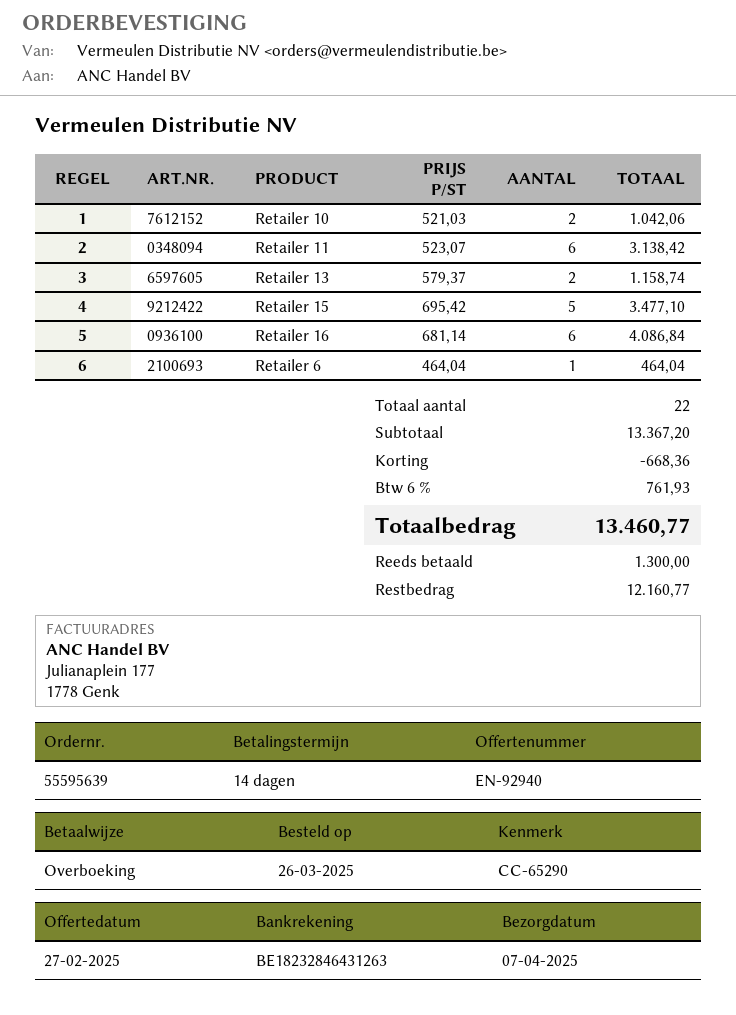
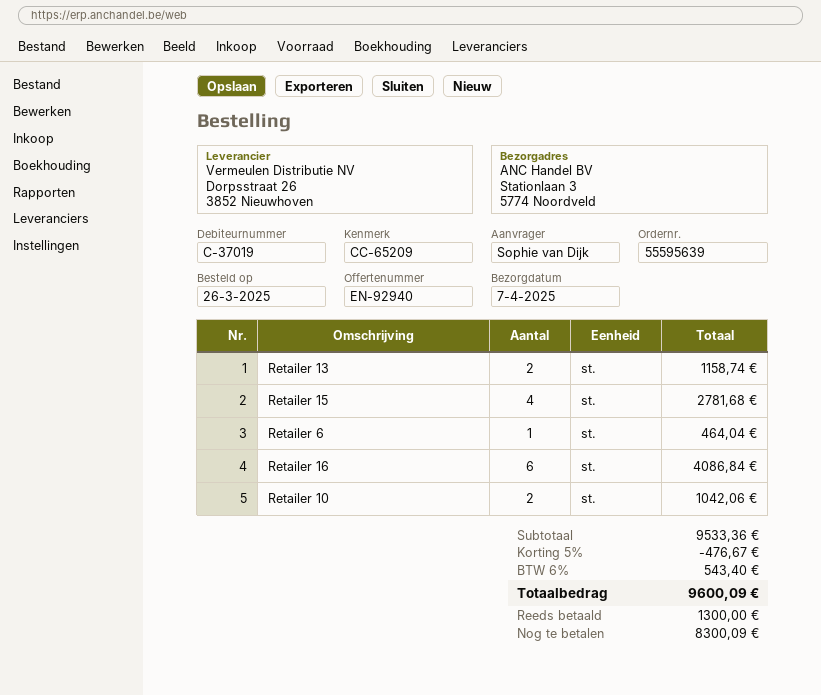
reference: CC-65290 -> CC-65209
Retailer 11: 6 for 3138.42 -> none
Retailer 15: 5 for 3477.10 -> 4 for 2781.68
subtotal: 13367.20 -> 9533.36
discount: 668.36 -> 476.67
tax: 6% = 761.93 -> 6% = 543.40
total: 13460.77 -> 9600.09
balance: 12160.77 -> 8300.09

